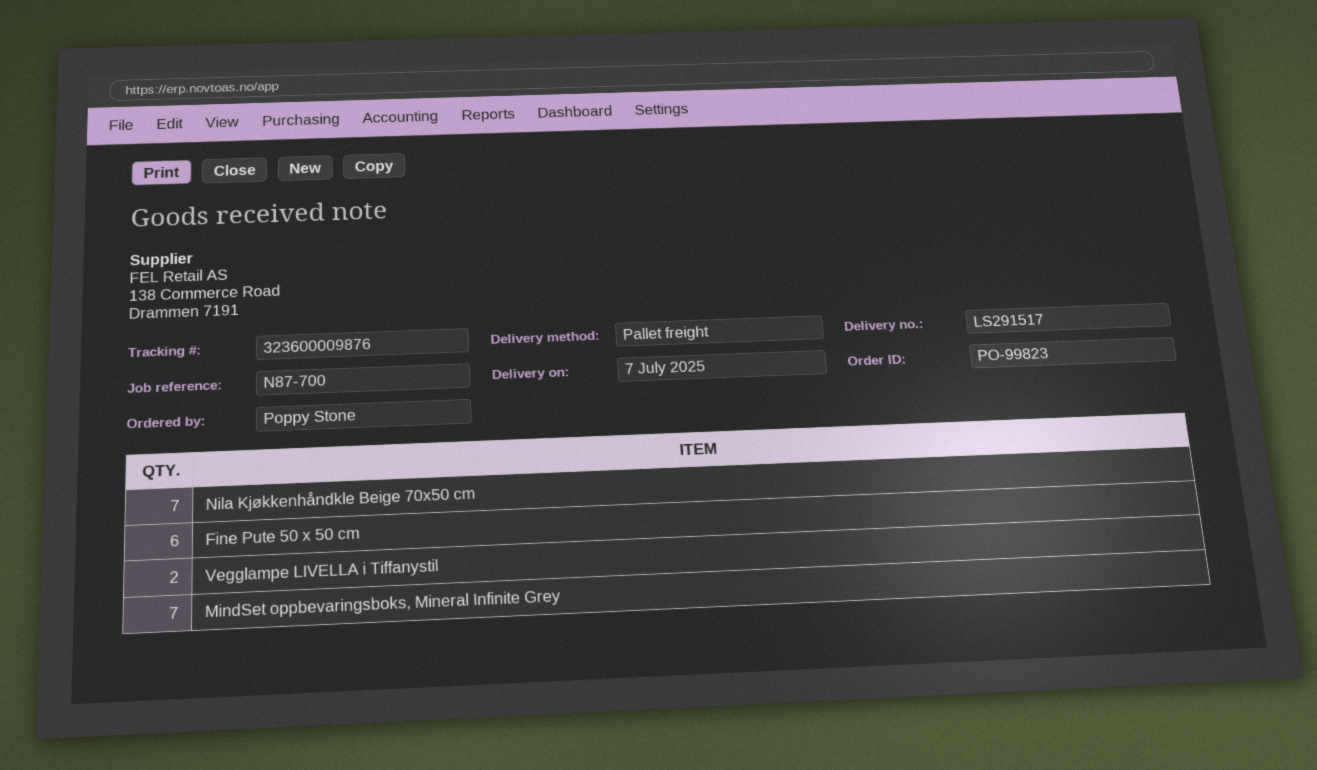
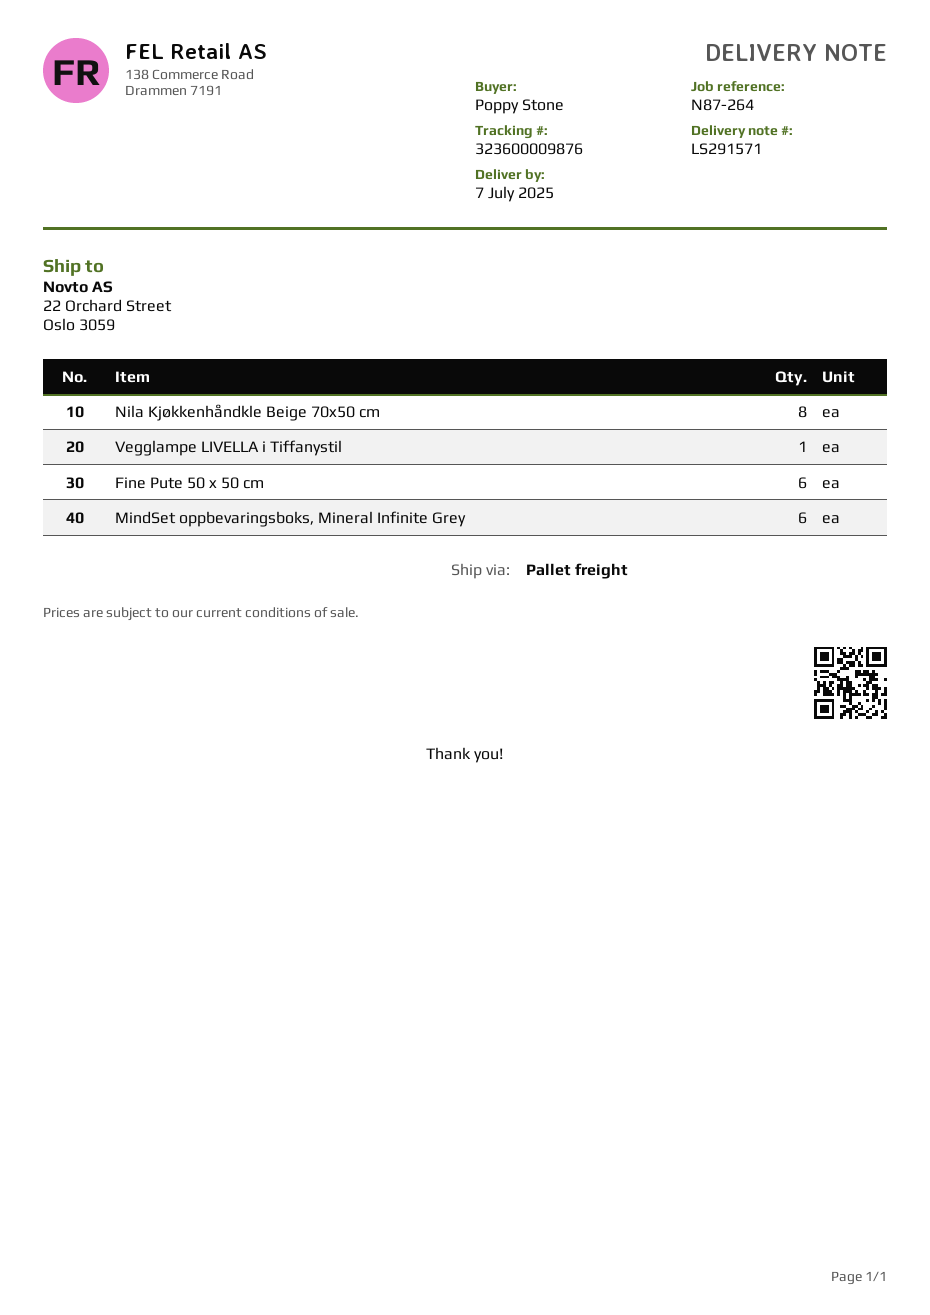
delivery note number: LS291517 -> LS291571
reference: N87-700 -> N87-264
Nila Kjøkkenhåndkle Beige 70x50 cm: 7 -> 8
Vegglampe LIVELLA i Tiffanystil: 2 -> 1
MindSet oppbevaringsboks, Mineral Infinite Grey: 7 -> 6

